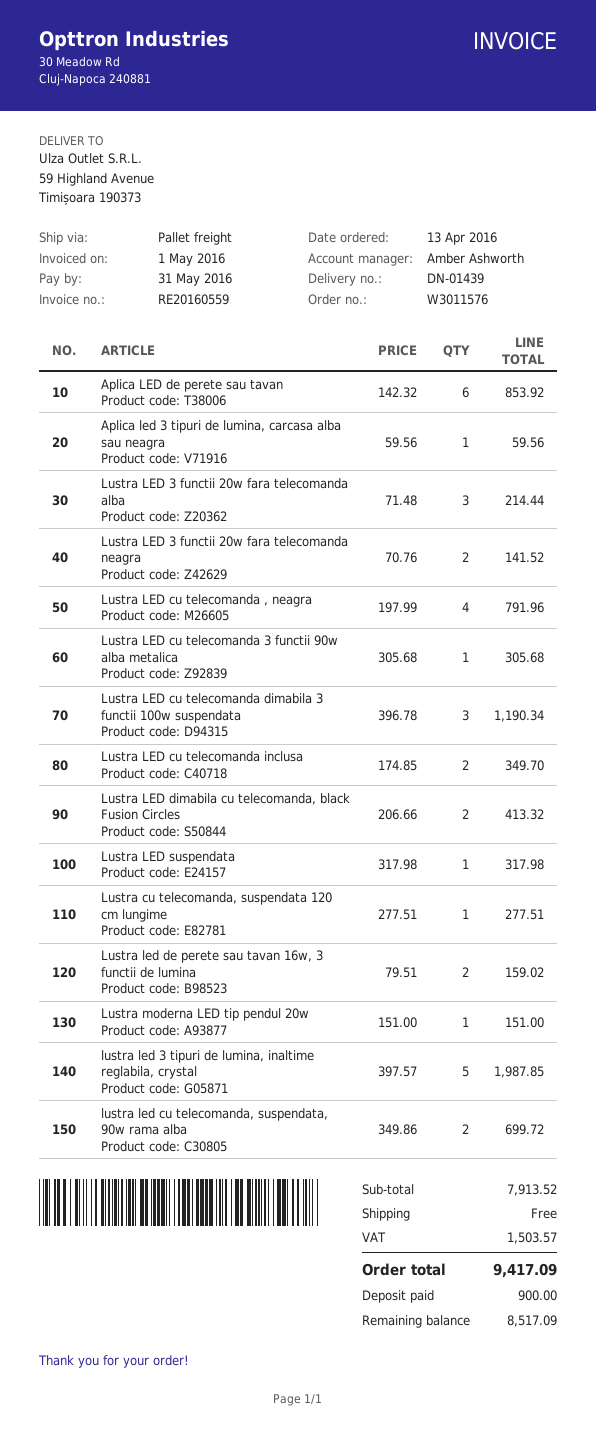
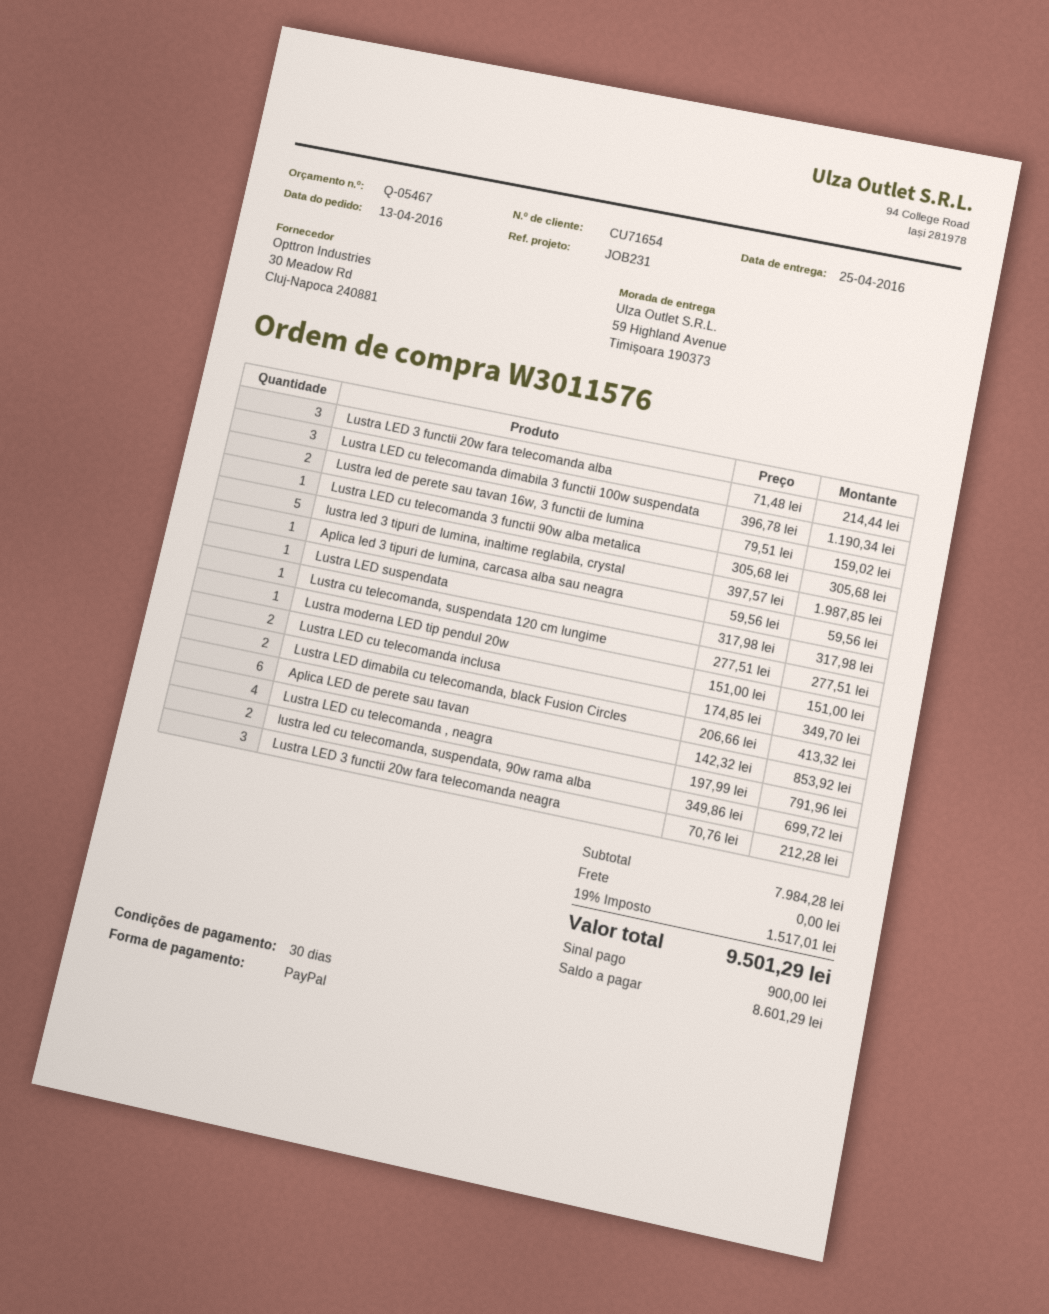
Lustra LED 3 functii 20w fara telecomanda neagra: 2 x 70.76 = 141.52 -> 3 x 70.76 = 212.28
subtotal: 7913.52 -> 7984.28
tax: 1503.57 -> 1517.01
total: 9417.09 -> 9501.29
balance: 8517.09 -> 8601.29

